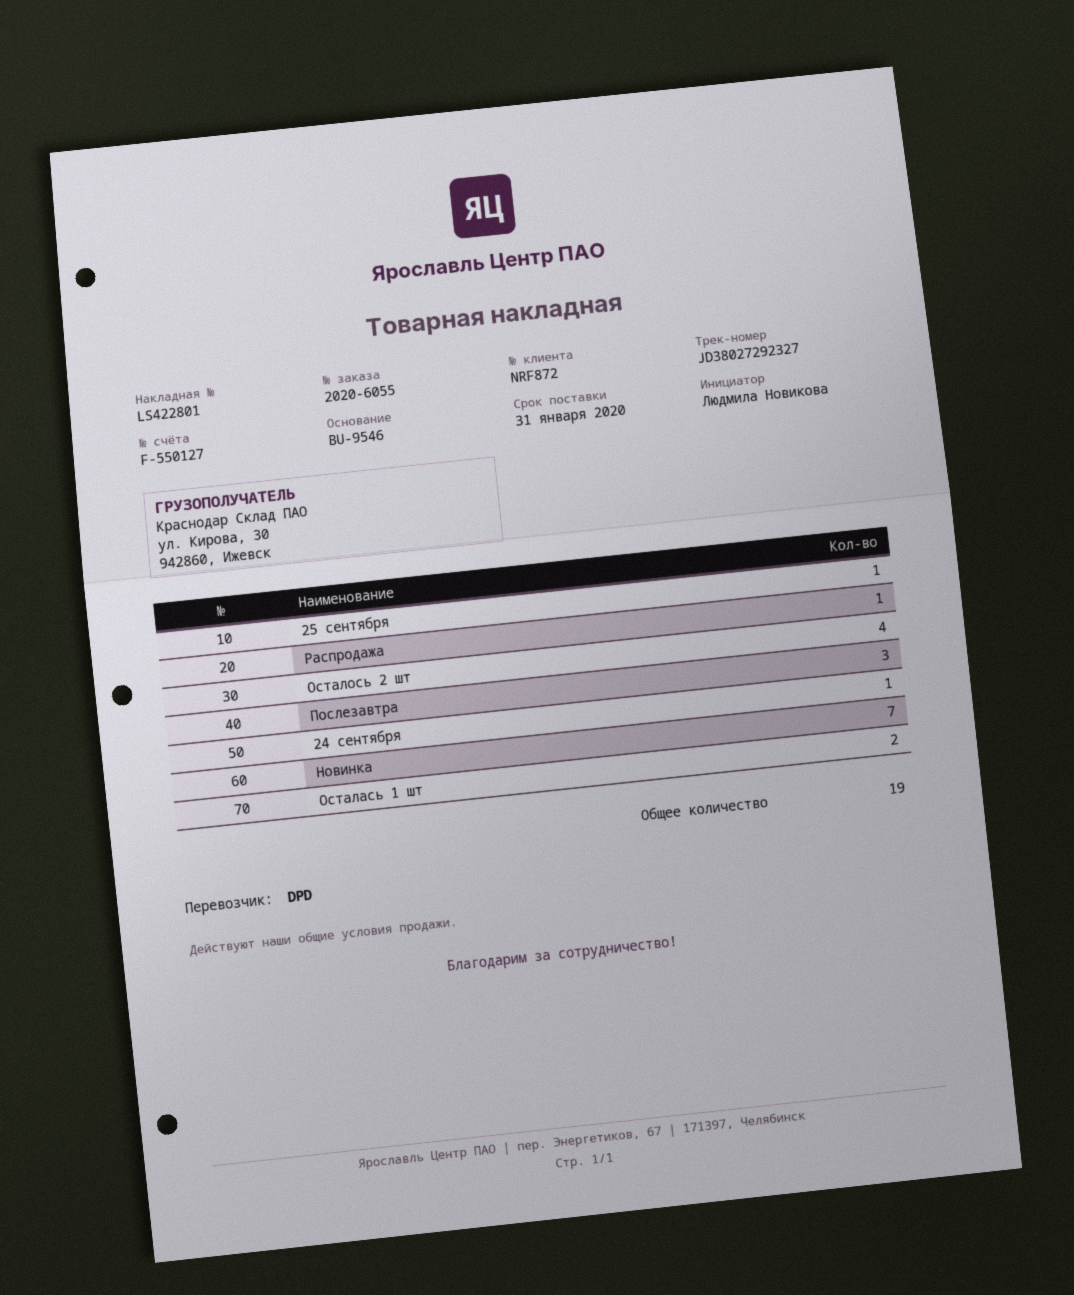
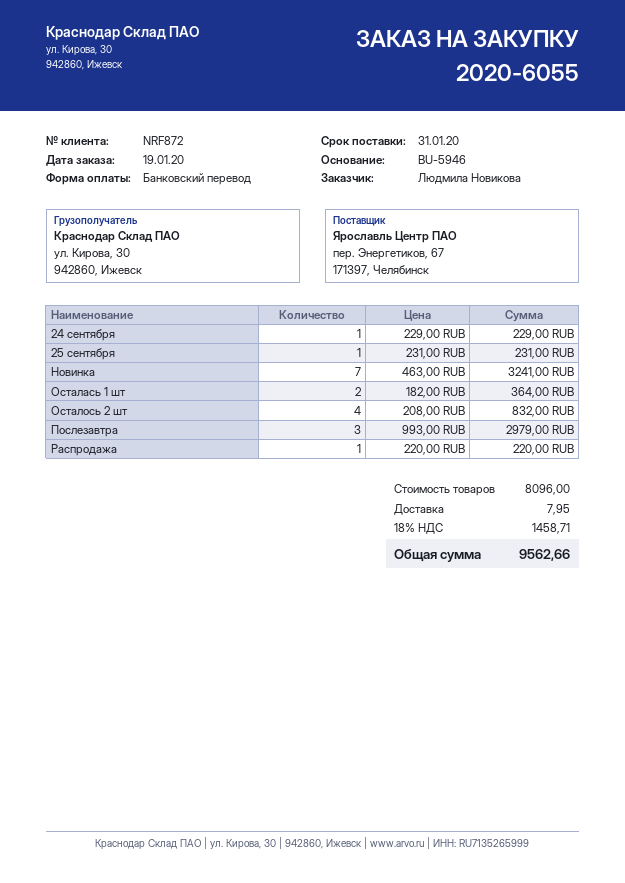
reference: BU-9546 -> BU-5946

